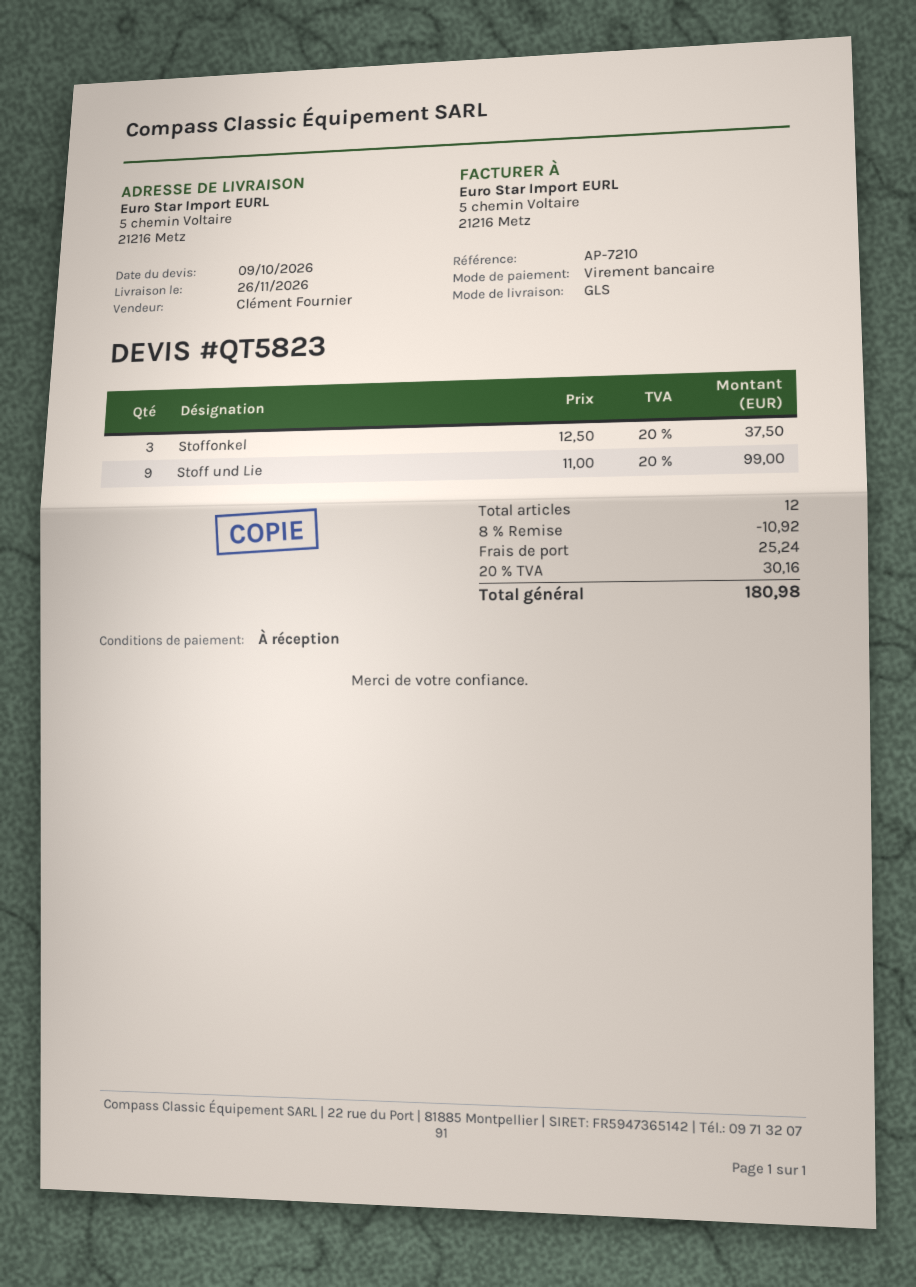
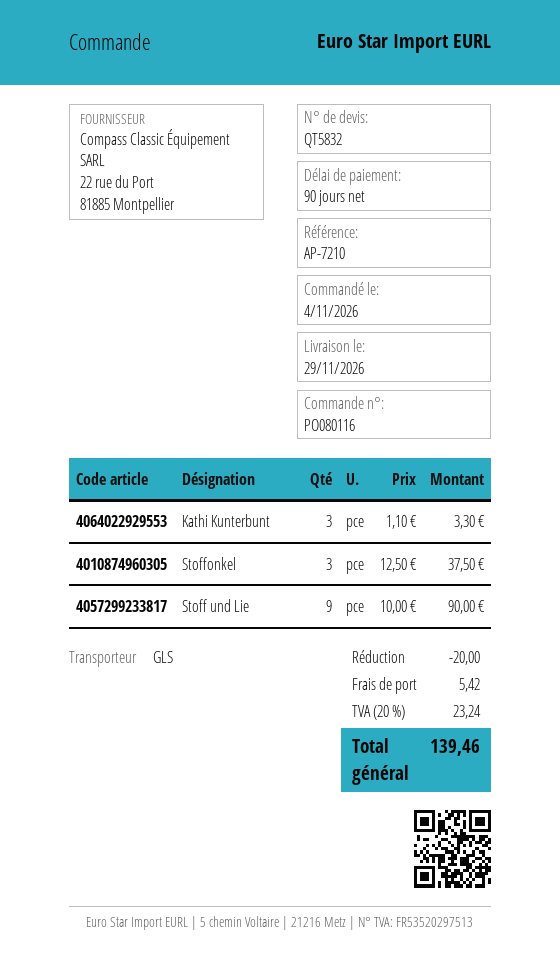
quote number: QT5823 -> QT5832
delivery date: 2026-11-26 -> 2026-11-29
payment terms: on receipt -> 90 days
Stoff und Lie: 9 x 11.00 = 99.00 -> 9 x 10.00 = 90.00
Kathi Kunterbunt: none -> 3 x 1.10 = 3.30
discount: 10.92 -> 20.00
shipping: 25.24 -> 5.42
tax: 20% = 30.16 -> 20% = 23.24
total: 180.98 -> 139.46

